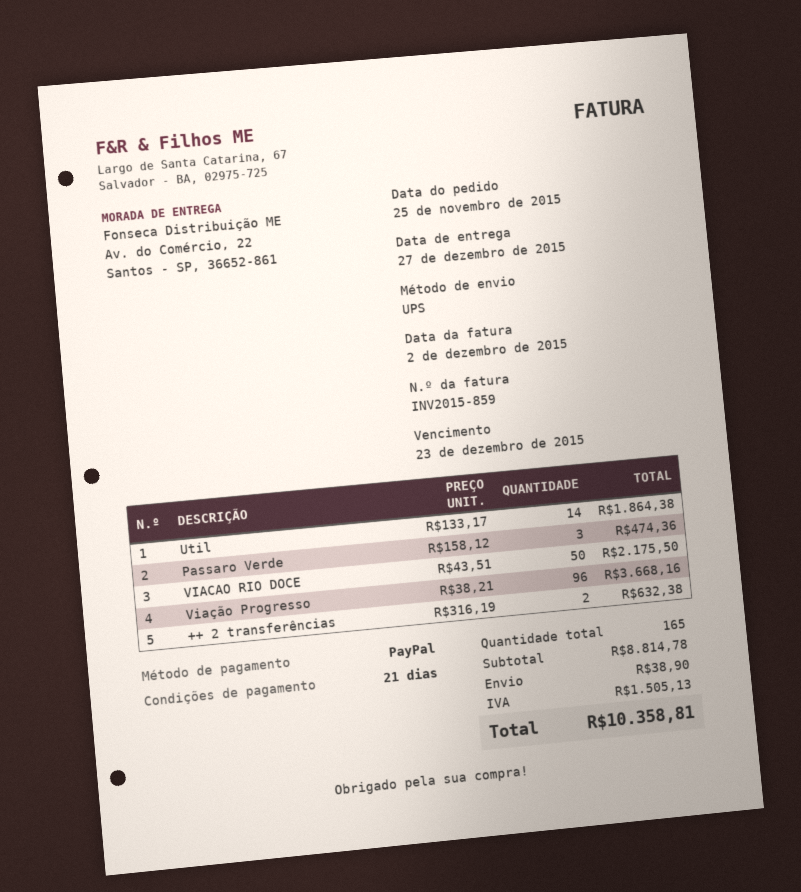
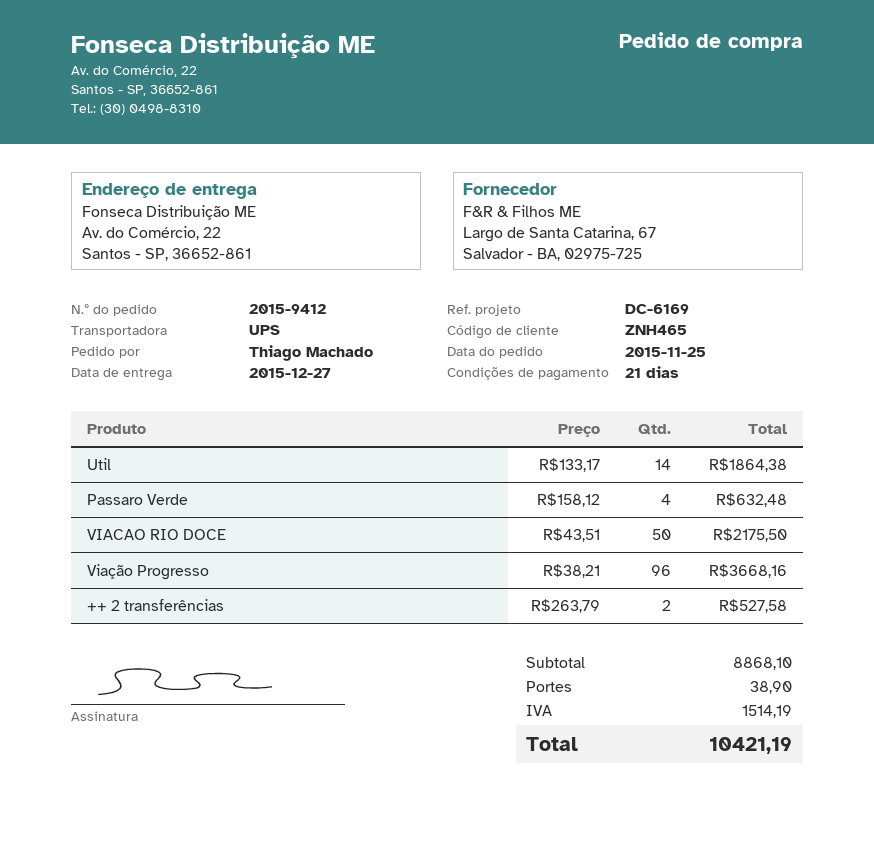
Passaro Verde: 3 x 158.12 = 474.36 -> 4 x 158.12 = 632.48
++ 2 transferências: 2 x 316.19 = 632.38 -> 2 x 263.79 = 527.58
subtotal: 8814.78 -> 8868.10
tax: 1505.13 -> 1514.19
total: 10358.81 -> 10421.19

